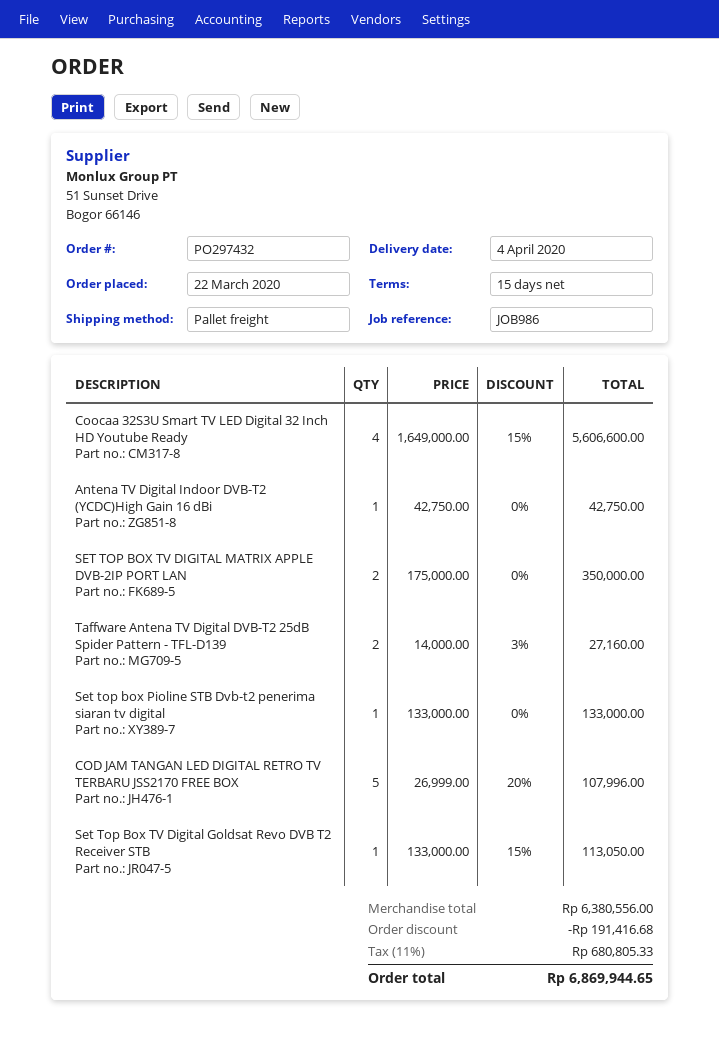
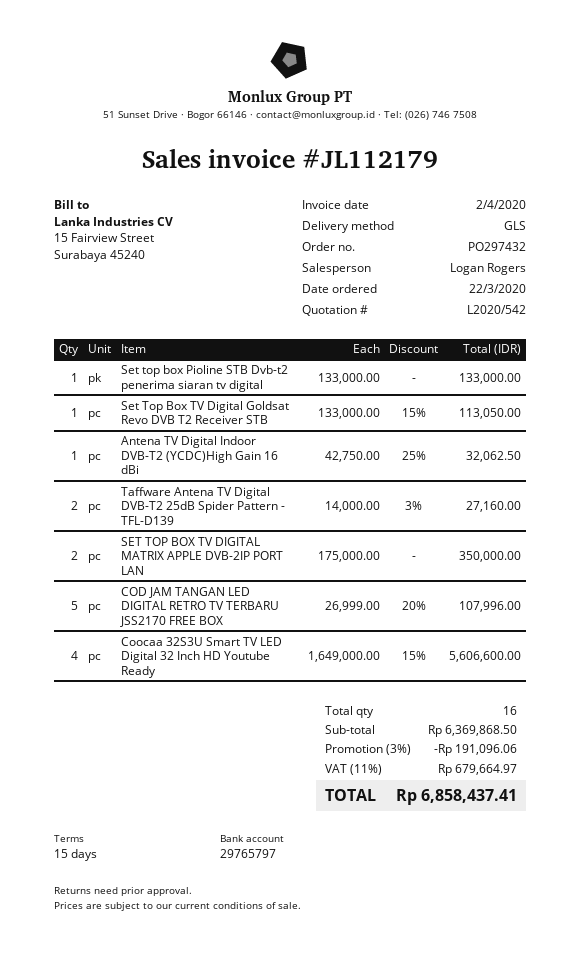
shipping method: pallet freight -> GLS
Antena TV Digital Indoor DVB-T2 (YCDC)High Gain 16 dBi: 1 x 42750.00 = 42750.00 -> 1 x 42750.00 - 25% = 32062.50
subtotal: 6380556.00 -> 6369868.50
discount: 191416.68 -> 191096.06
tax: 11% = 680805.33 -> 11% = 679664.97
total: 6869944.65 -> 6858437.41

